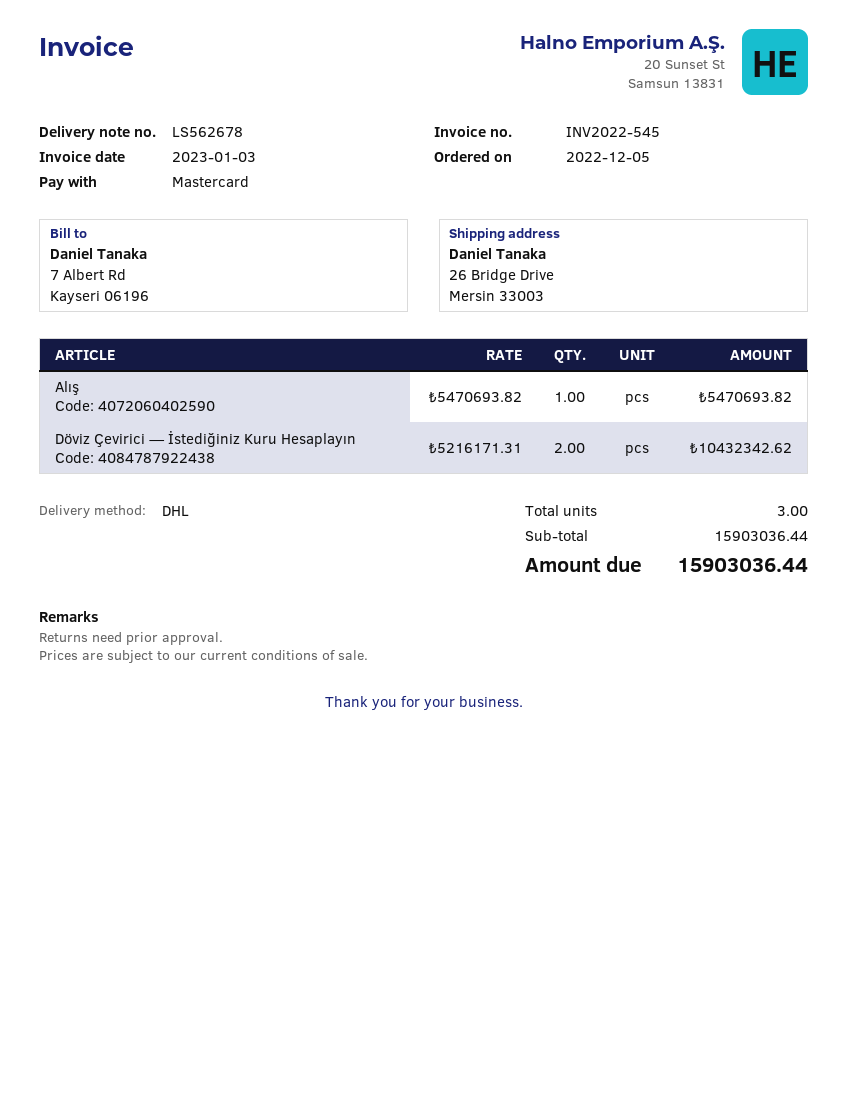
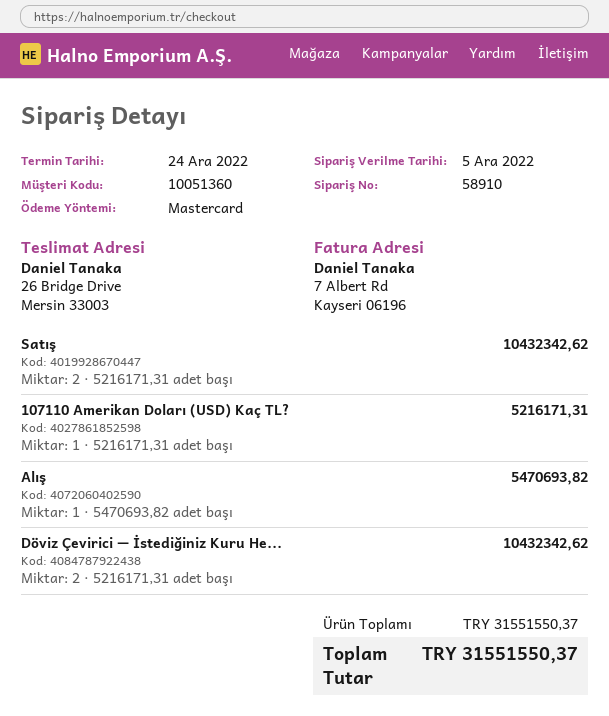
Satış: none -> 2 x 5216171.31 = 10432342.62
107110 Amerikan Doları (USD) Kaç TL?: none -> 1 x 5216171.31 = 5216171.31
subtotal: 15903036.44 -> 31551550.37
total: 15903036.44 -> 31551550.37

